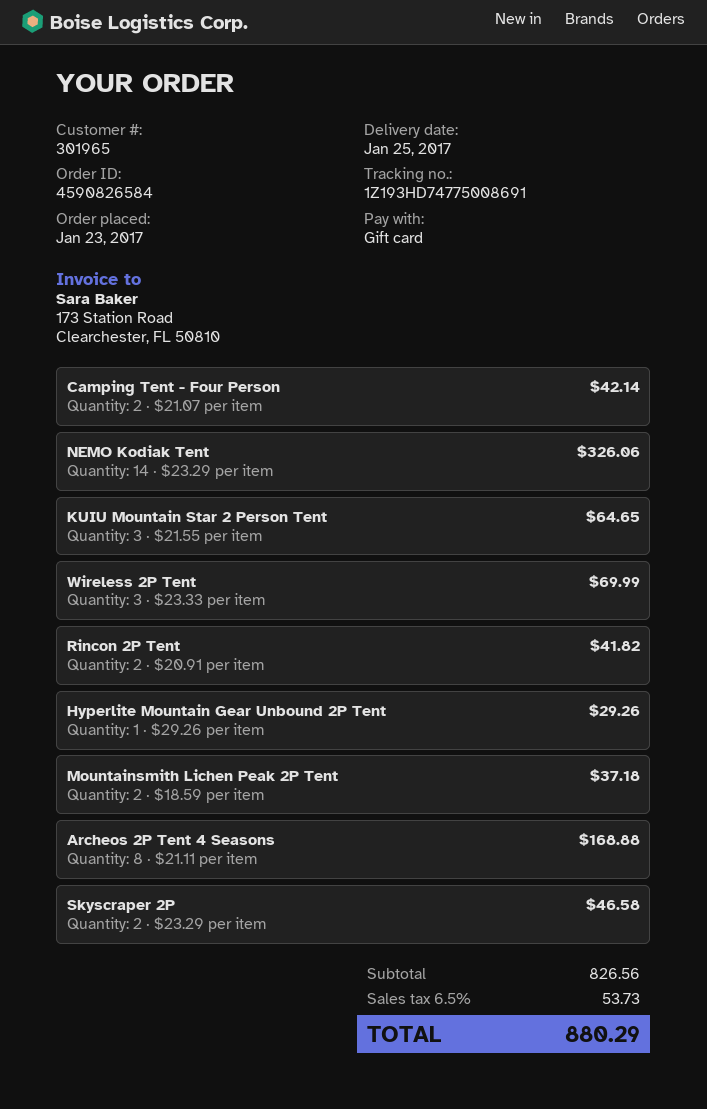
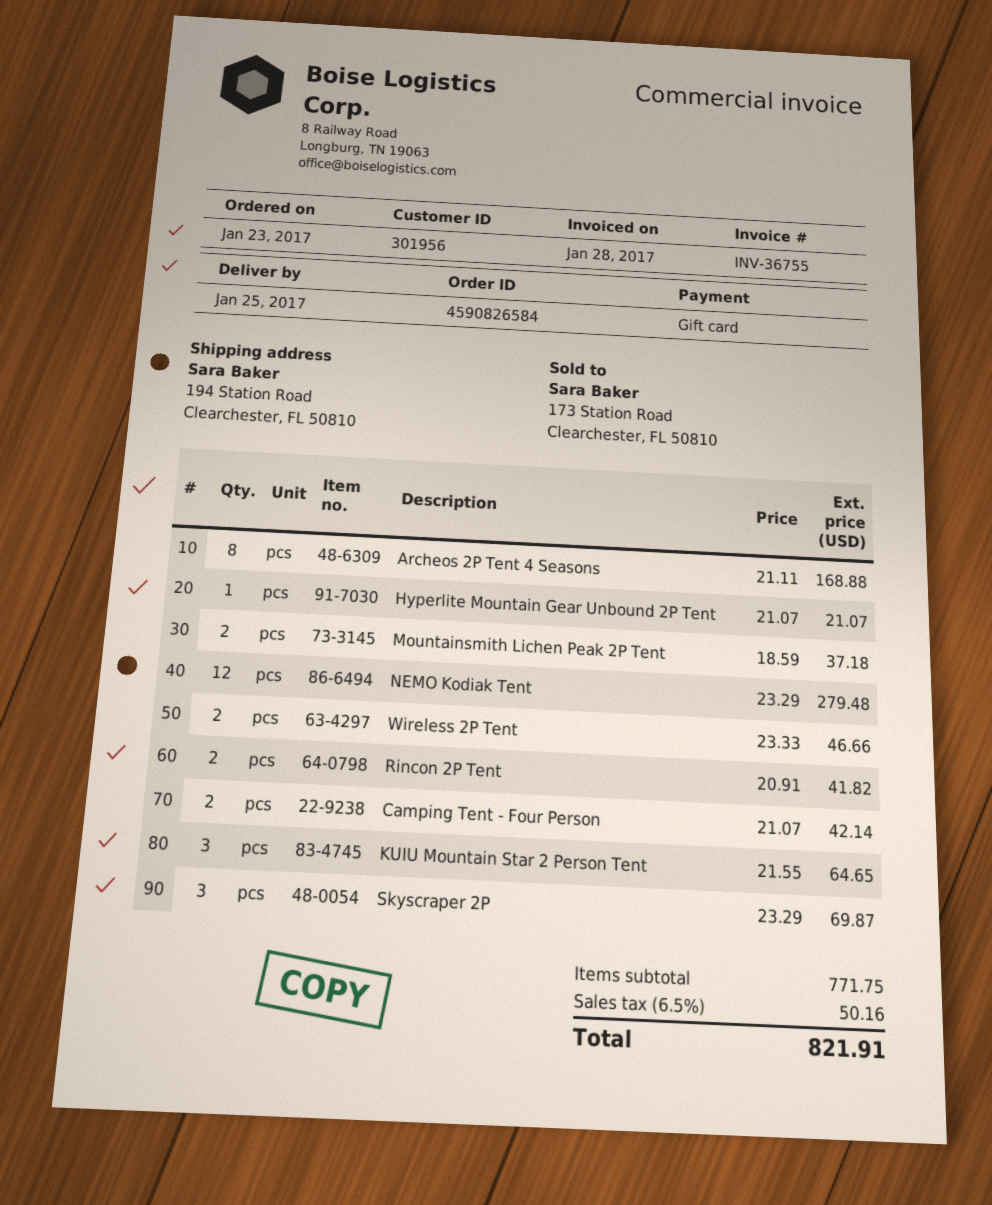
customer number: 301965 -> 301956
NEMO Kodiak Tent: 14 x 23.29 = 326.06 -> 12 x 23.29 = 279.48
Wireless 2P Tent: 3 x 23.33 = 69.99 -> 2 x 23.33 = 46.66
Hyperlite Mountain Gear Unbound 2P Tent: 1 x 29.26 = 29.26 -> 1 x 21.07 = 21.07
Skyscraper 2P: 2 x 23.29 = 46.58 -> 3 x 23.29 = 69.87
subtotal: 826.56 -> 771.75
tax: 6.5% = 53.73 -> 6.5% = 50.16
total: 880.29 -> 821.91

